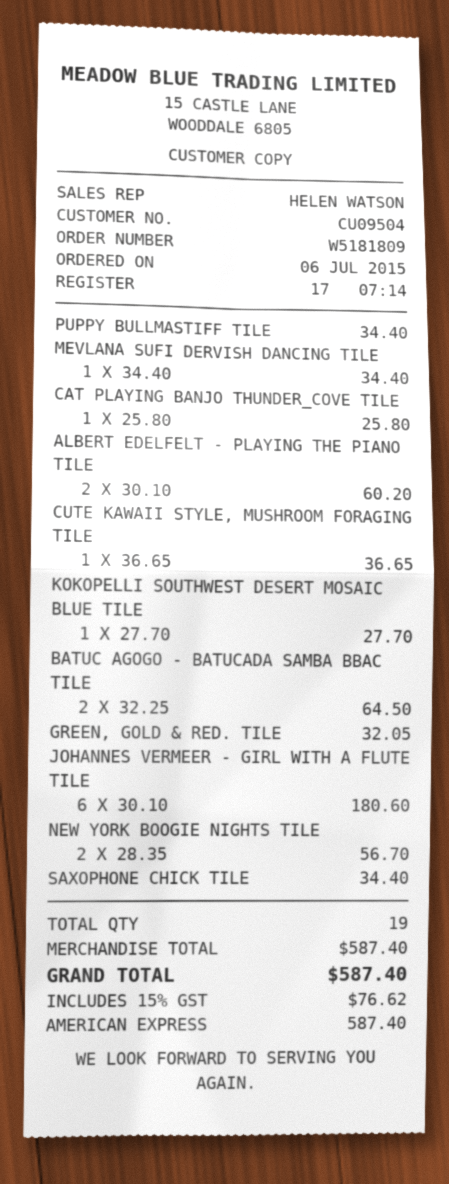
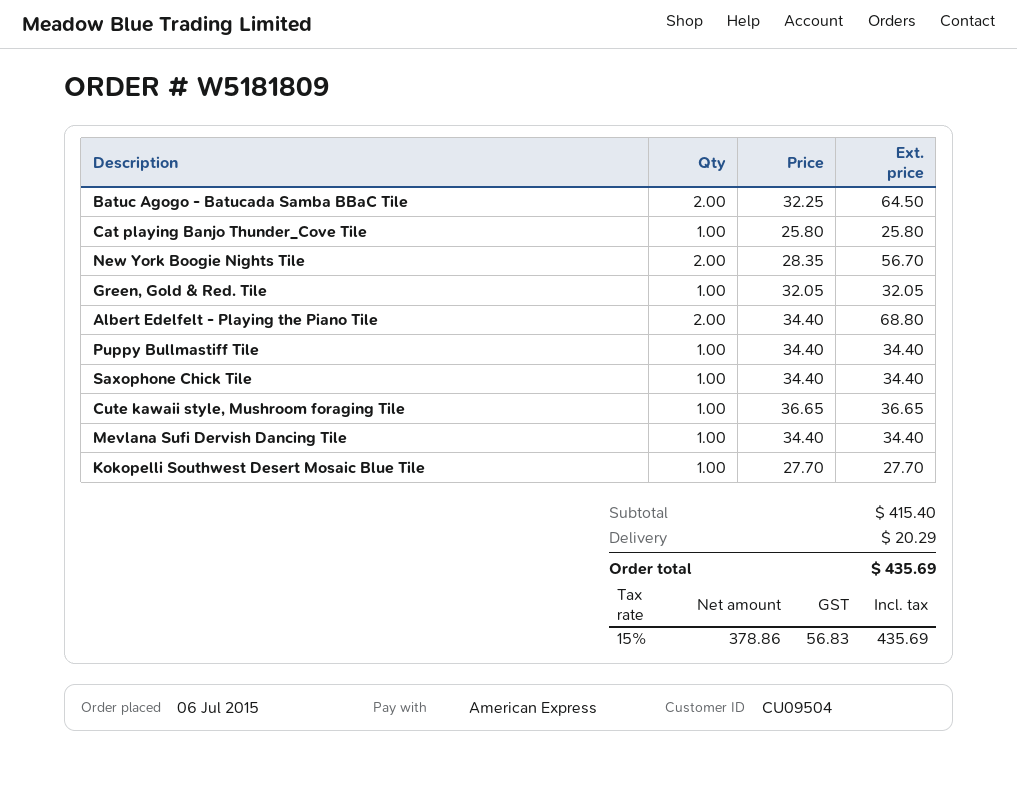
ALBERT EDELFELT - PLAYING THE PIANO TILE: 2 x 30.10 = 60.20 -> 2 x 34.40 = 68.80
JOHANNES VERMEER - GIRL WITH A FLUTE TILE: 6 x 30.10 = 180.60 -> none
subtotal: 587.40 -> 415.40
shipping: none -> 20.29
tax: 15% = 76.62 -> 15% = 56.83
total: 587.40 -> 435.69

